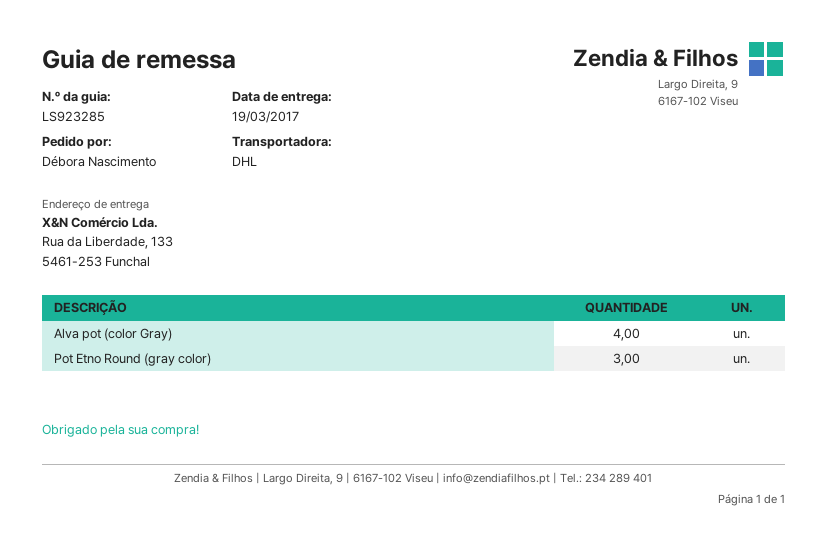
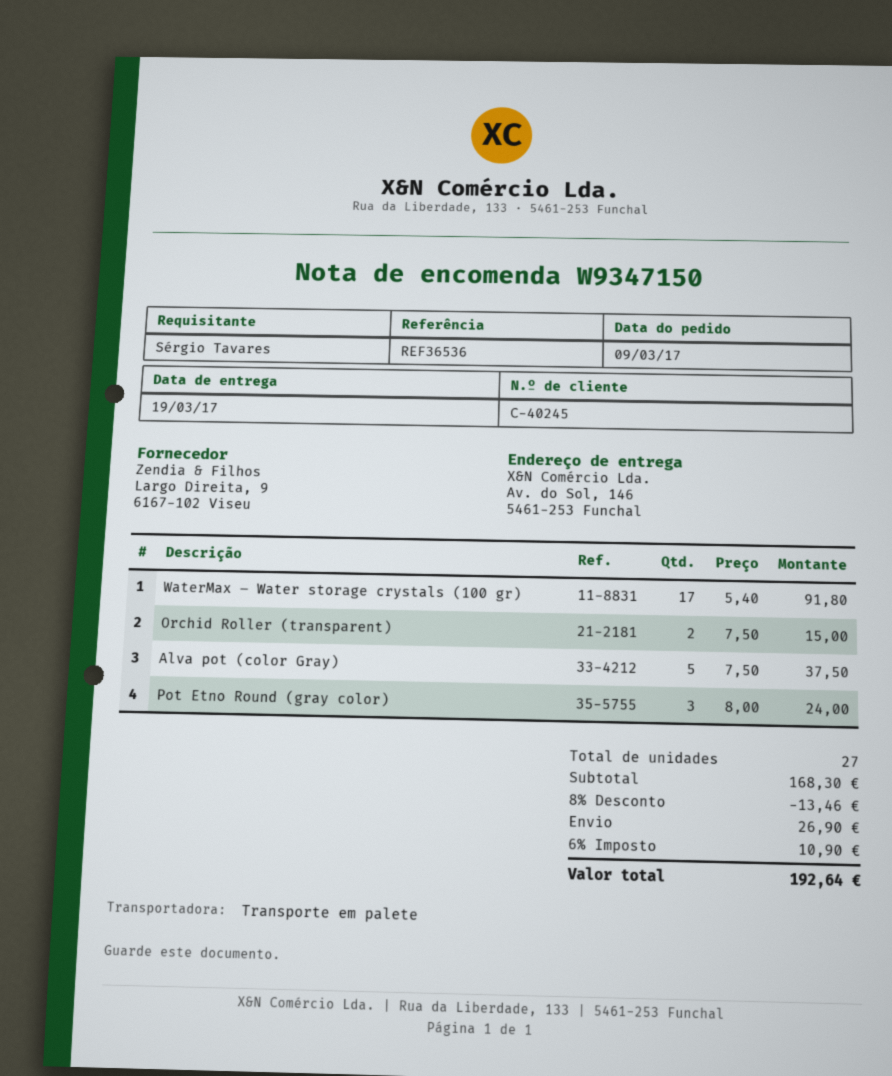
ordered by: Débora Nascimento -> Sérgio Tavares
shipping method: DHL -> pallet freight
ship to: Rua da Liberdade, 133, 5461-253 Funchal -> Av. do Sol, 146, 5461-253 Funchal
Alva pot (color Gray): 4 -> 5
WaterMax – Water storage crystals (100 gr): none -> 17
Orchid Roller (transparent): none -> 2

